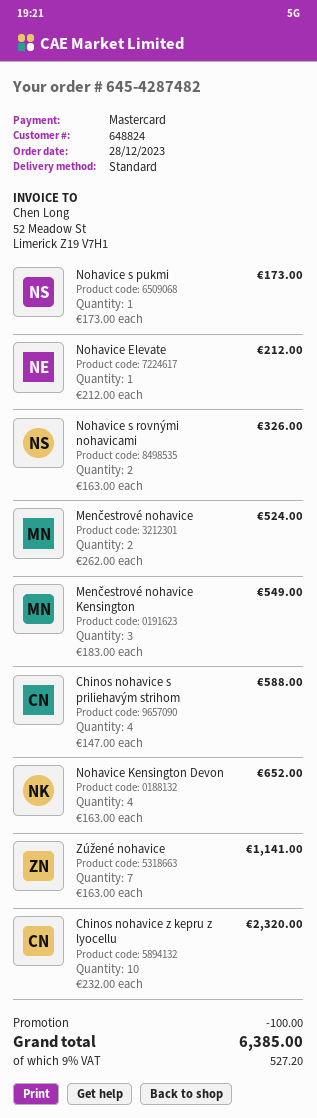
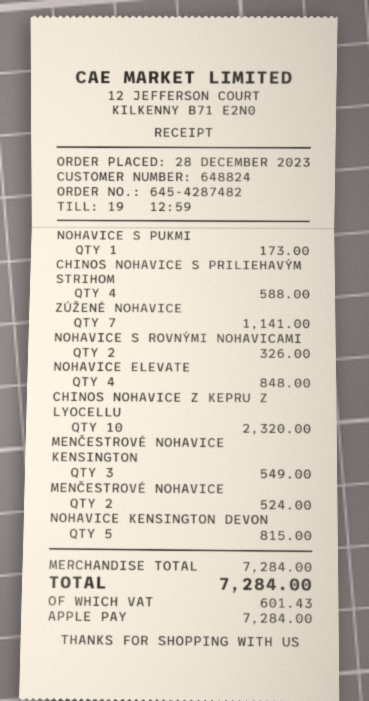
payment method: Mastercard -> Apple Pay
Nohavice Elevate: 1 for 212.00 -> 4 for 848.00
Nohavice Kensington Devon: 4 for 652.00 -> 5 for 815.00
discount: 100.00 -> none
tax: 527.20 -> 601.43
total: 6385.00 -> 7284.00

